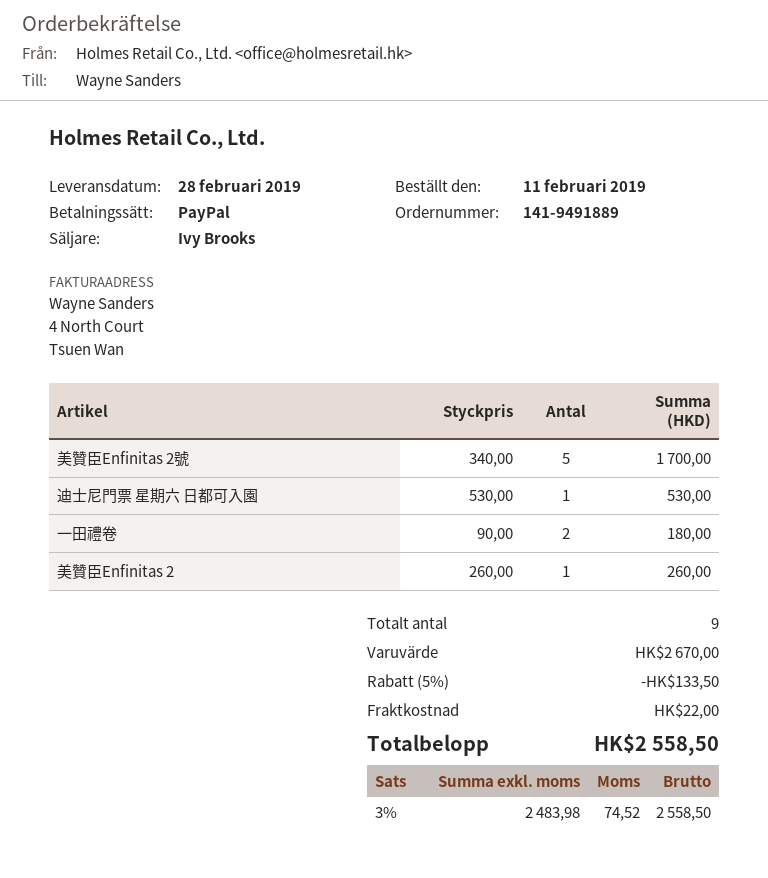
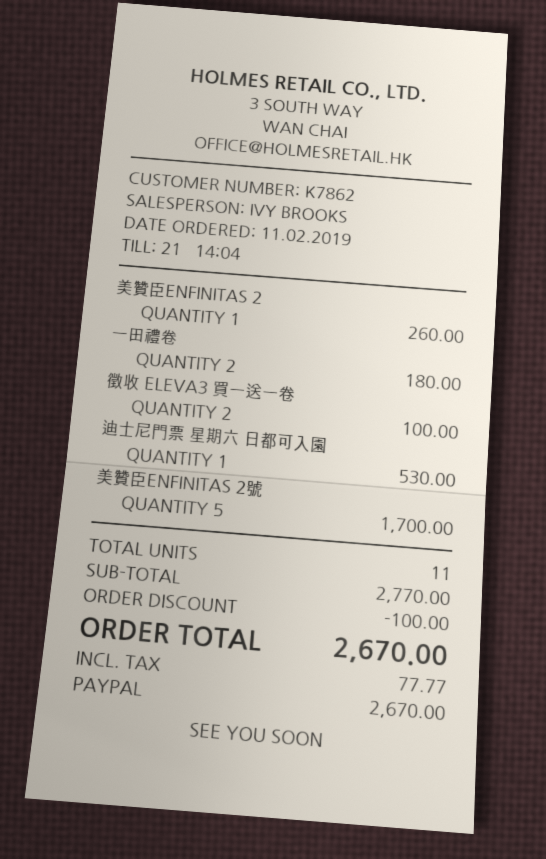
徵收 ELEVA3 買一送一卷: none -> 2 for 100.00
total quantity: 9 -> 11
subtotal: 2670.00 -> 2770.00
discount: 133.50 -> 100.00
shipping: 22.00 -> none
tax: 74.52 -> 77.77
total: 2558.50 -> 2670.00

